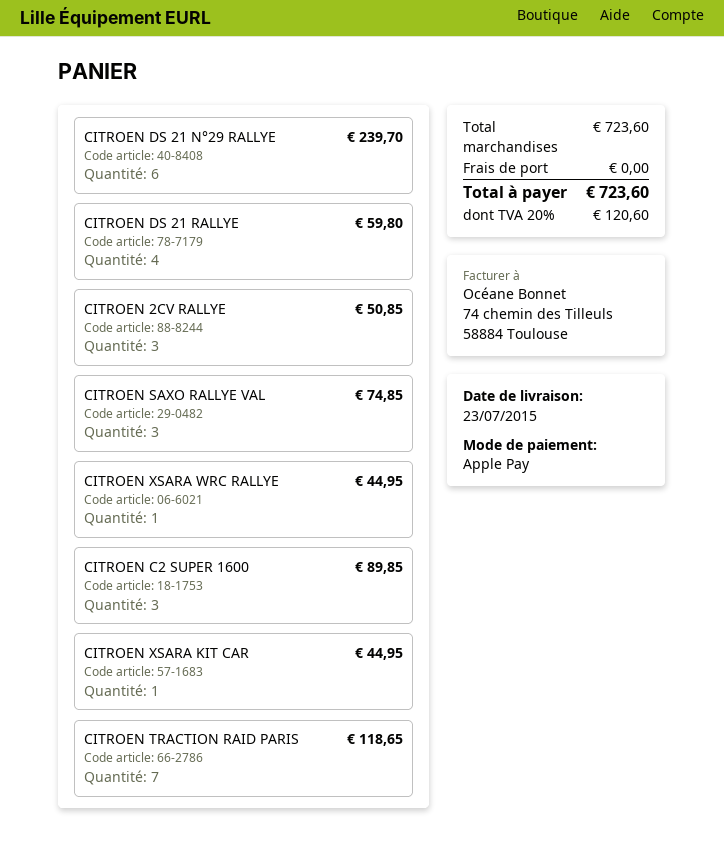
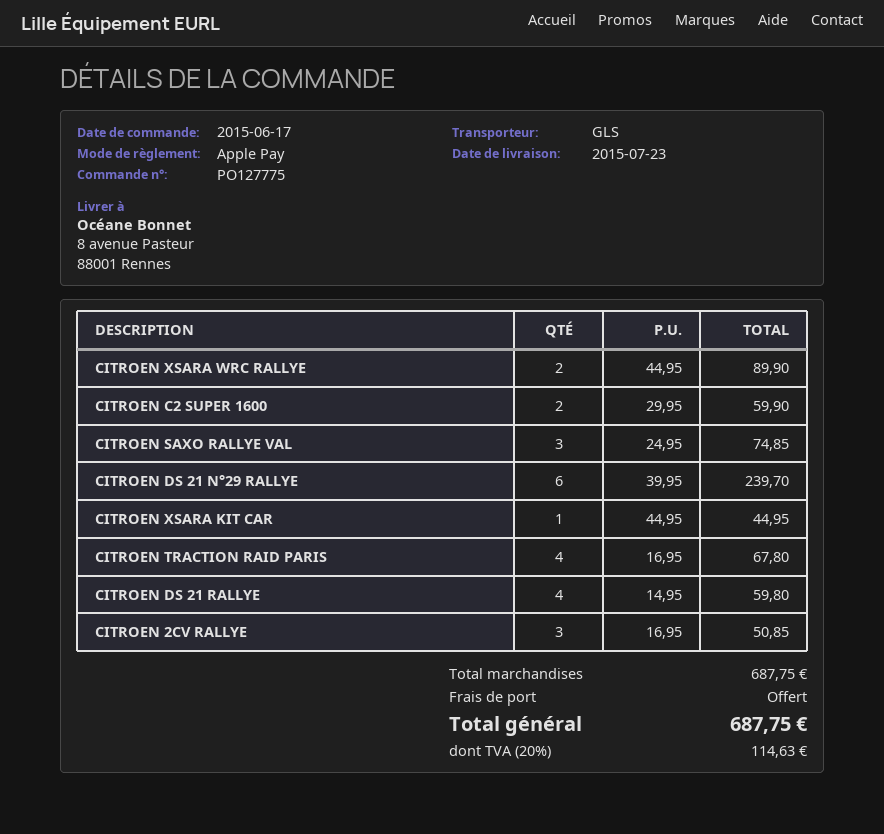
CITROEN XSARA WRC RALLYE: 1 for 44.95 -> 2 for 89.90
CITROEN C2 SUPER 1600: 3 for 89.85 -> 2 for 59.90
CITROEN TRACTION RAID PARIS: 7 for 118.65 -> 4 for 67.80
subtotal: 723.60 -> 687.75
tax: 20% = 120.60 -> 20% = 114.63
total: 723.60 -> 687.75

